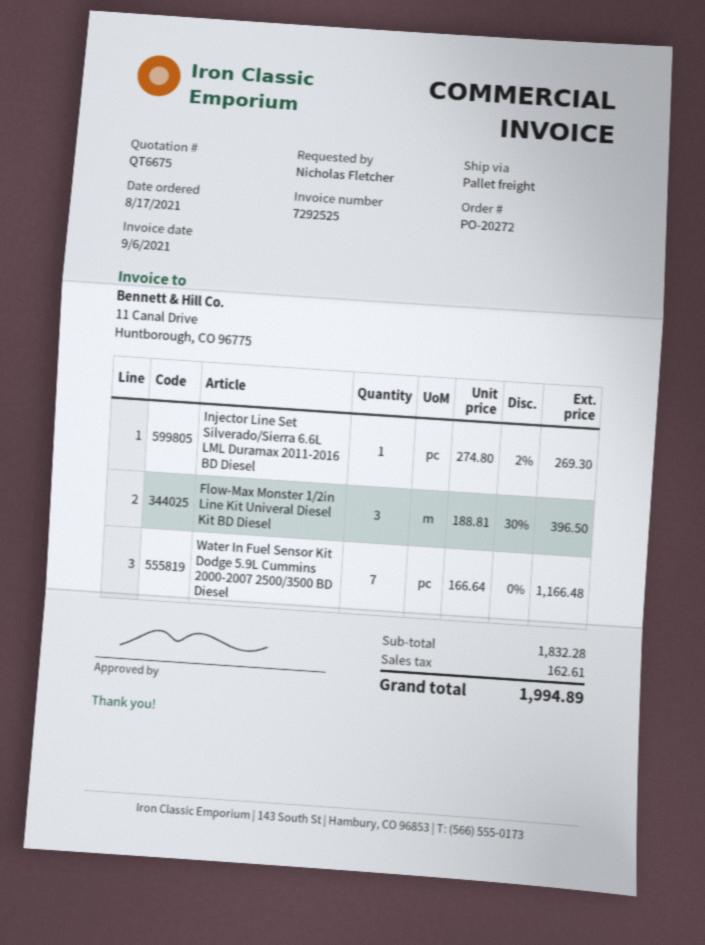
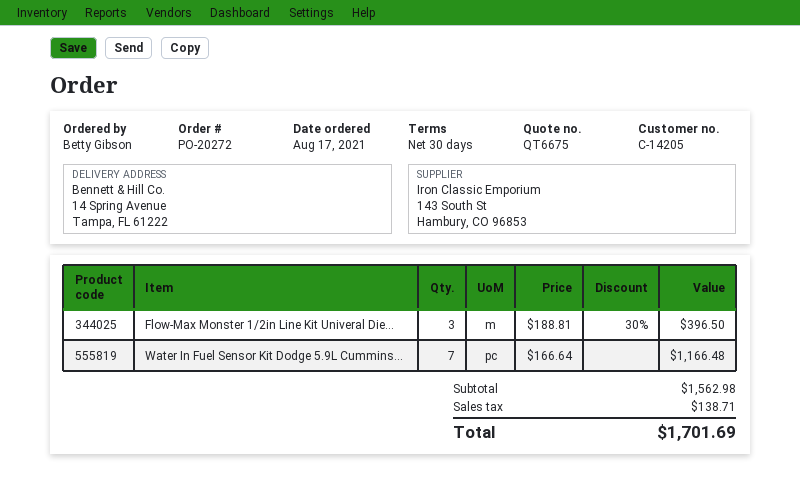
ordered by: Nicholas Fletcher -> Betty Gibson
Injector Line Set Silverado/Sierra 6.6L LML Duramax 2011-2016 BD Diesel: 1 x 274.80 - 2% = 269.30 -> none
subtotal: 1832.28 -> 1562.98
tax: 162.61 -> 138.71
total: 1994.89 -> 1701.69

